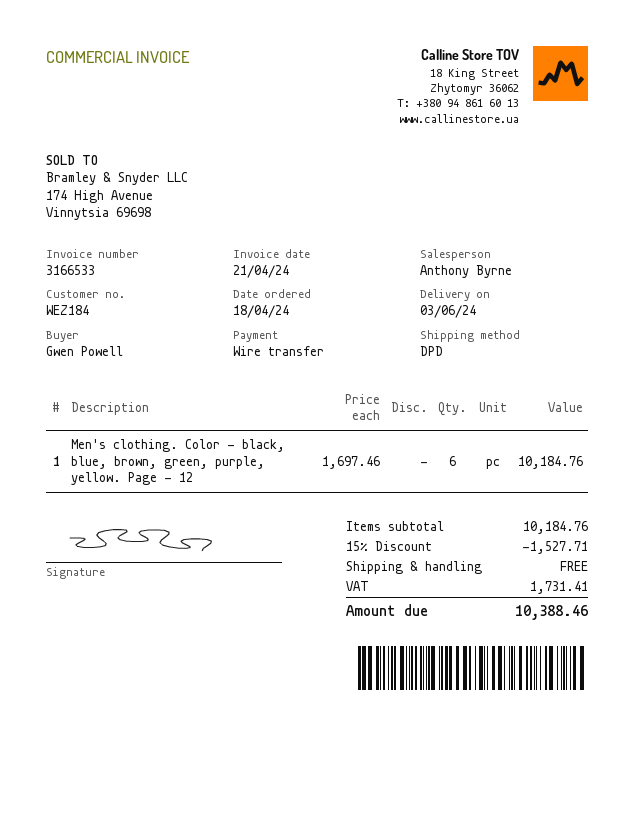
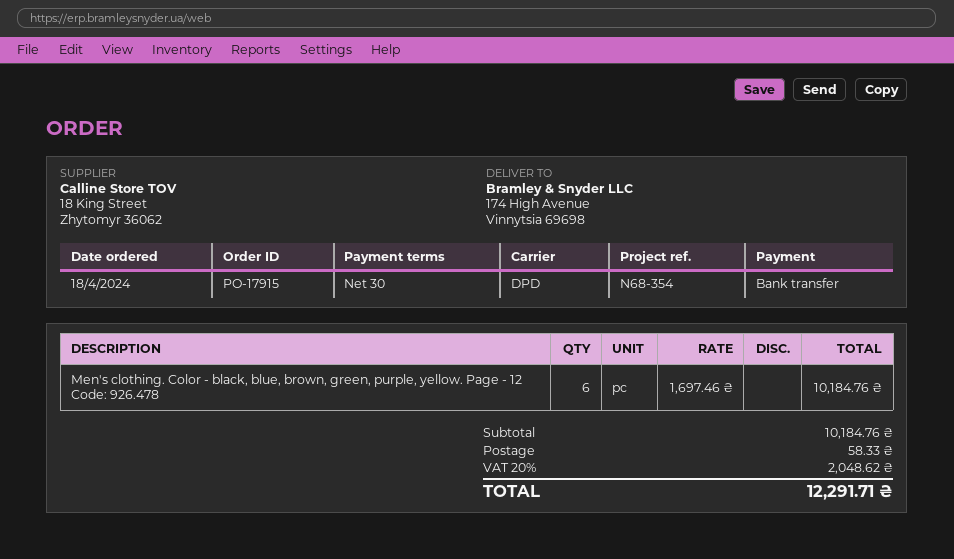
discount: 15% = 1527.71 -> none
shipping: 0.00 -> 58.33
tax: 1731.41 -> 2048.62
total: 10388.46 -> 12291.71

